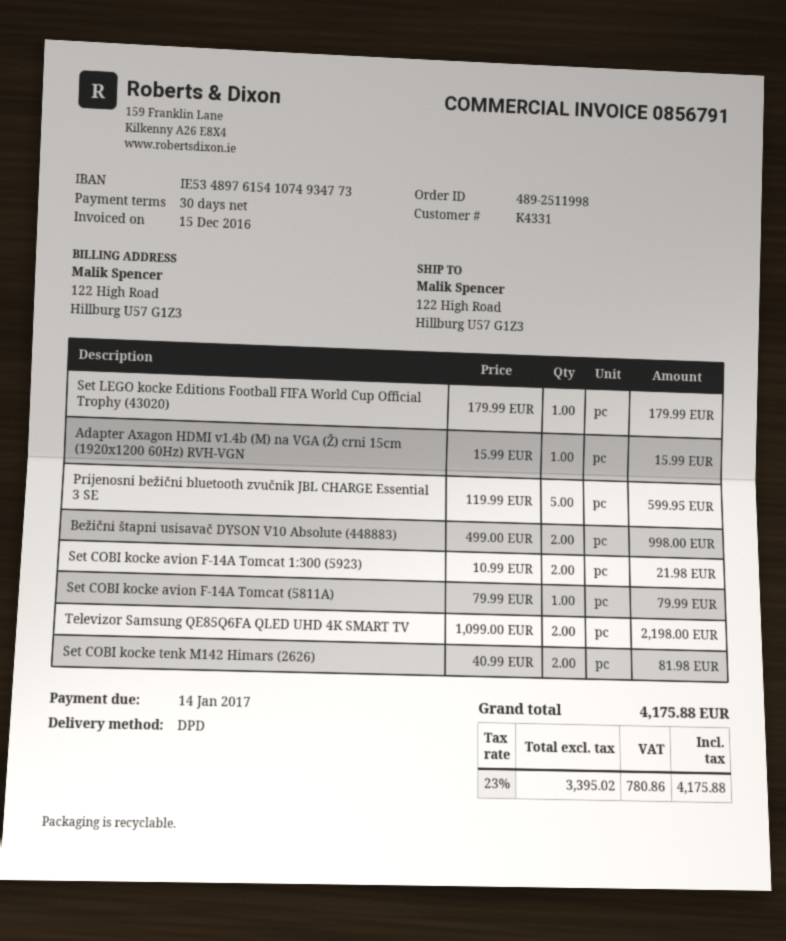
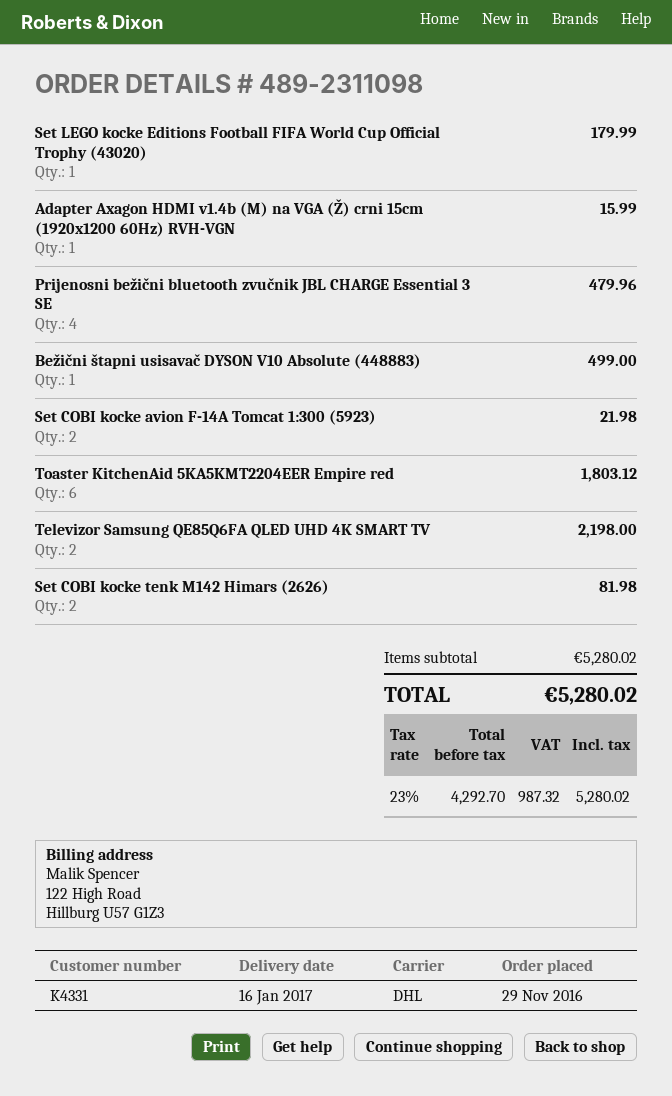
order number: 489-2511998 -> 489-2311098
shipping method: DPD -> DHL
Prijenosni bežični bluetooth zvučnik JBL CHARGE Essential 3 SE: 5 for 599.95 -> 4 for 479.96
Bežični štapni usisavač DYSON V10 Absolute (448883): 2 for 998.00 -> 1 for 499.00
Set COBI kocke avion F-14A Tomcat (5811A): 1 for 79.99 -> none
Toaster KitchenAid 5KA5KMT2204EER Empire red: none -> 6 for 1803.12
net: 3395.02 -> 4292.70
tax: 23% = 780.86 -> 23% = 987.32
total: 4175.88 -> 5280.02

